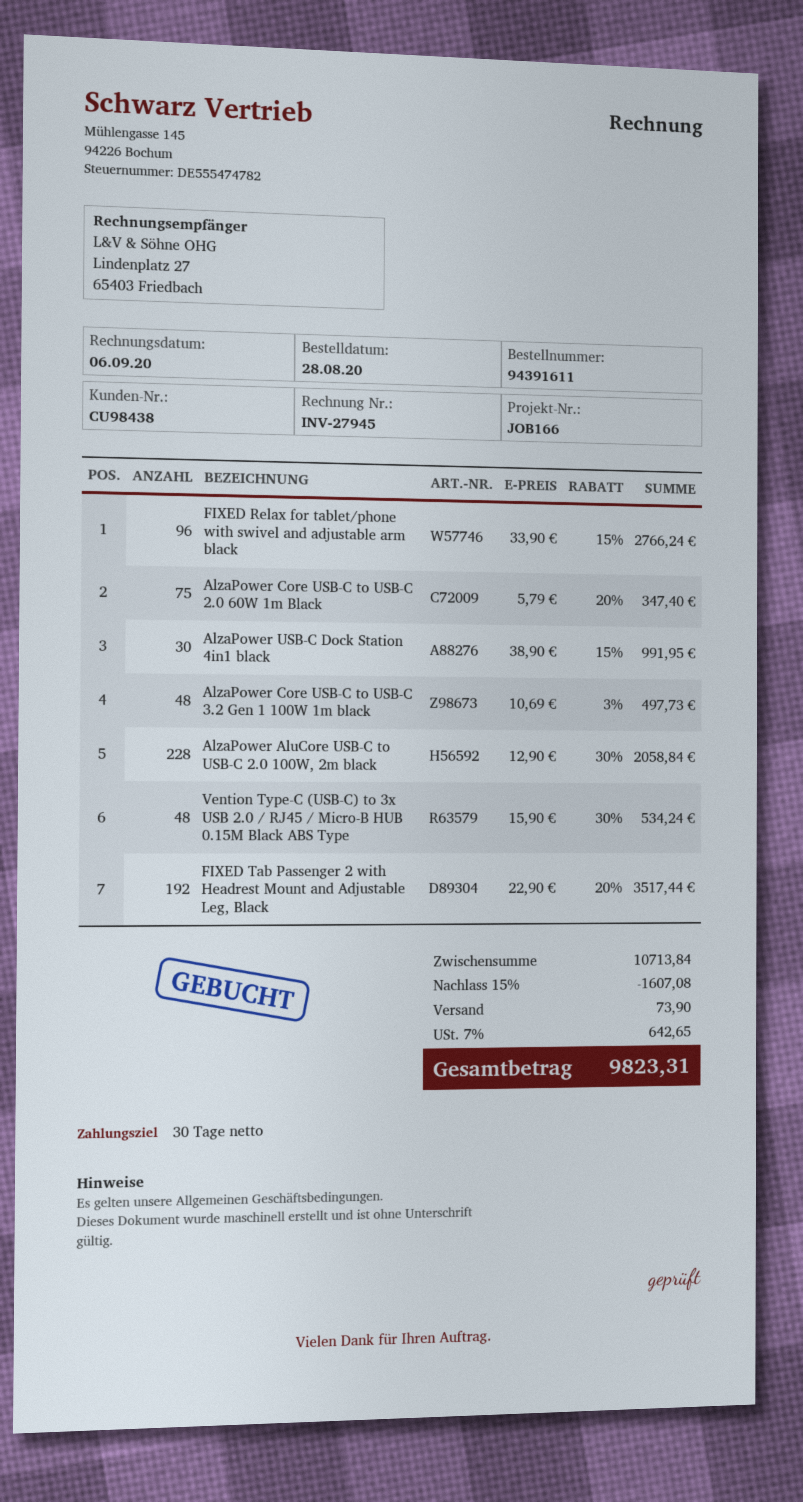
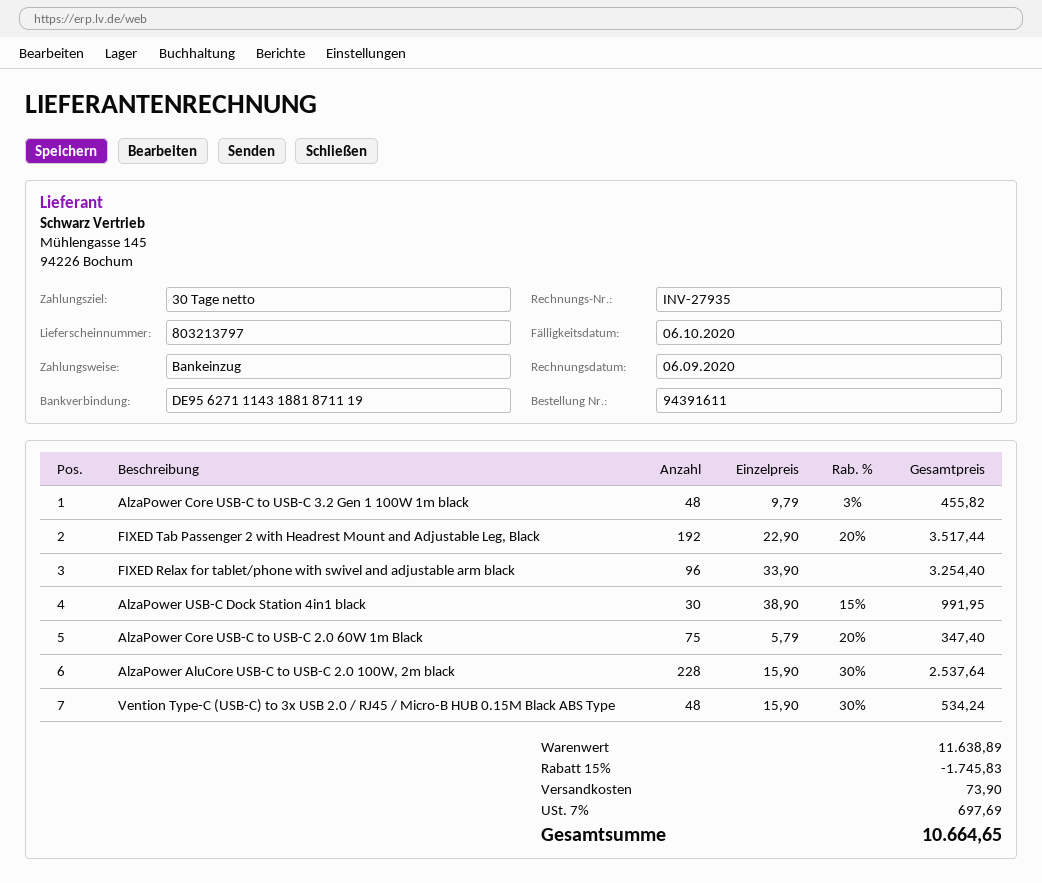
invoice number: INV-27945 -> INV-27935
FIXED Relax for tablet/phone with swivel and adjustable arm black: 96 x 33.90 - 15% = 2766.24 -> 96 x 33.90 = 3254.40
AlzaPower Core USB-C to USB-C 3.2 Gen 1 100W 1m black: 48 x 10.69 - 3% = 497.73 -> 48 x 9.79 - 3% = 455.82
AlzaPower AluCore USB-C to USB-C 2.0 100W, 2m black: 228 x 12.90 - 30% = 2058.84 -> 228 x 15.90 - 30% = 2537.64
subtotal: 10713.84 -> 11638.89
discount: 15% = 1607.08 -> 15% = 1745.83
tax: 7% = 642.65 -> 7% = 697.69
total: 9823.31 -> 10664.65

